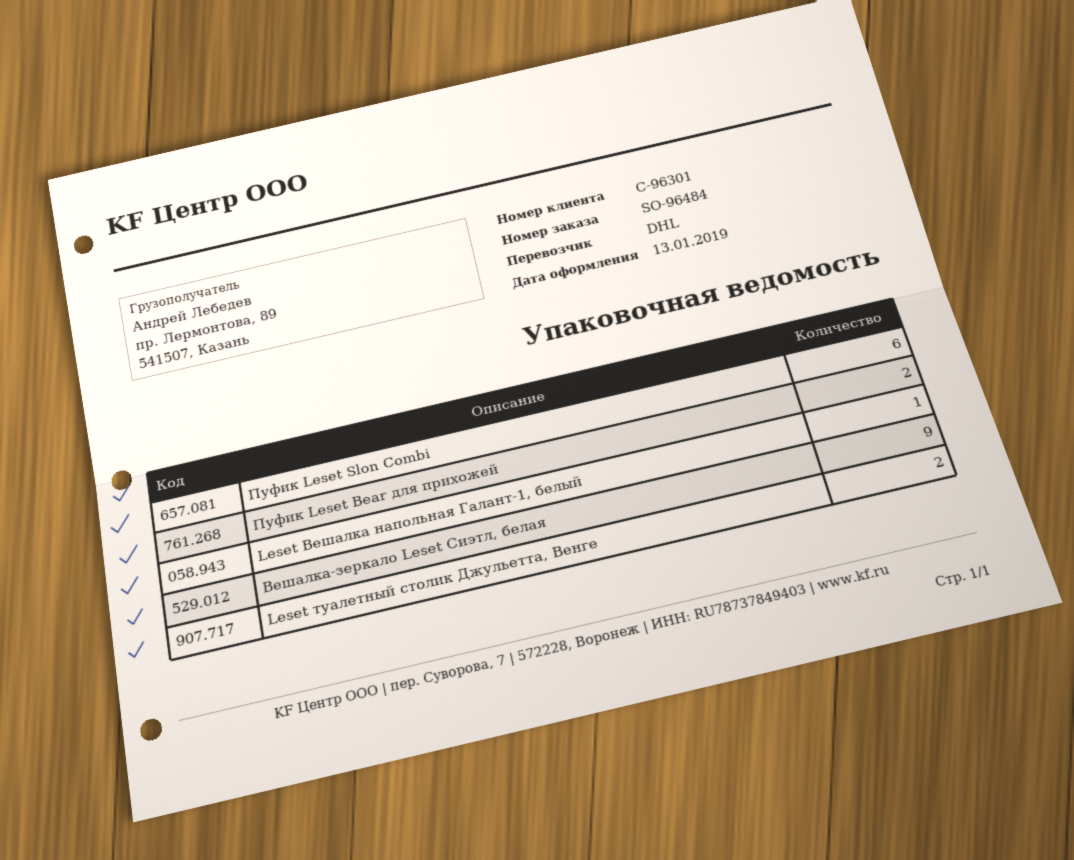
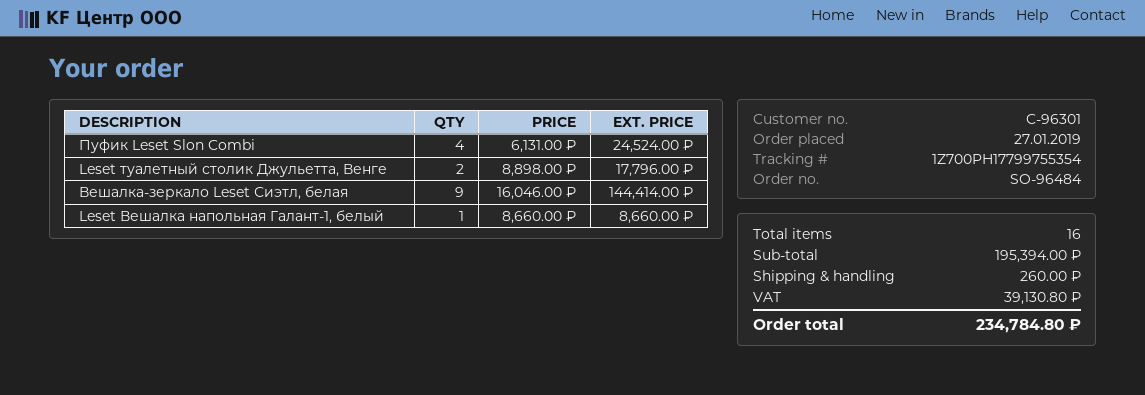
order date: 2019-01-13 -> 2019-01-27
Пуфик Leset Slon Combi: 6 -> 4
Пуфик Leset Bear для прихожей: 2 -> none

